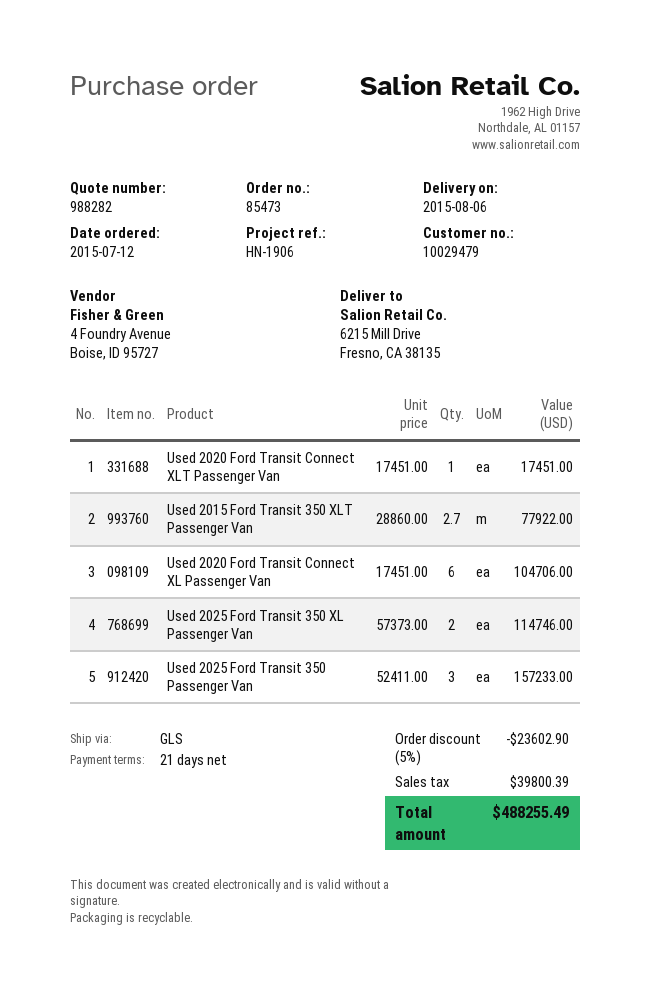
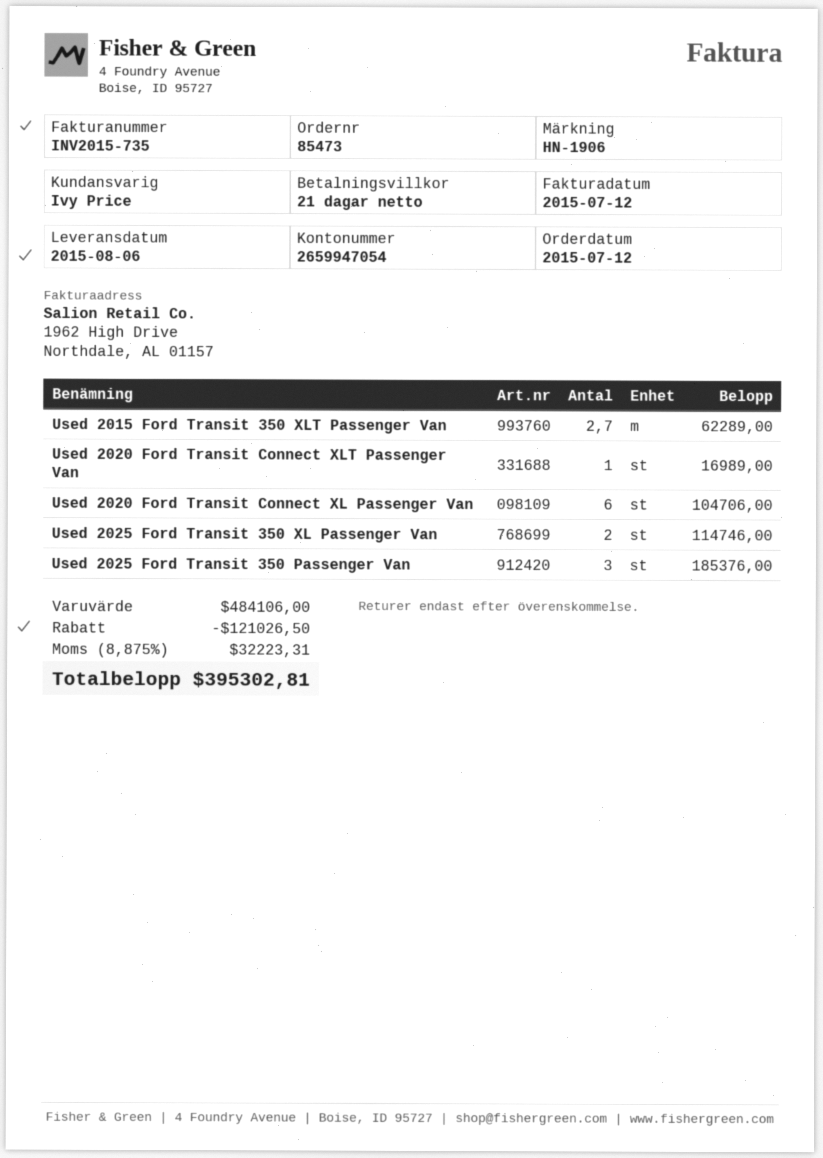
Used 2020 Ford Transit Connect XLT Passenger Van: 1 for 17451.00 -> 1 for 16989.00
Used 2015 Ford Transit 350 XLT Passenger Van: 2.7 for 77922.00 -> 2.7 for 62289.00
Used 2025 Ford Transit 350 Passenger Van: 3 for 157233.00 -> 3 for 185376.00
discount: 23602.90 -> 121026.50
tax: 39800.39 -> 32223.31
total: 488255.49 -> 395302.81

